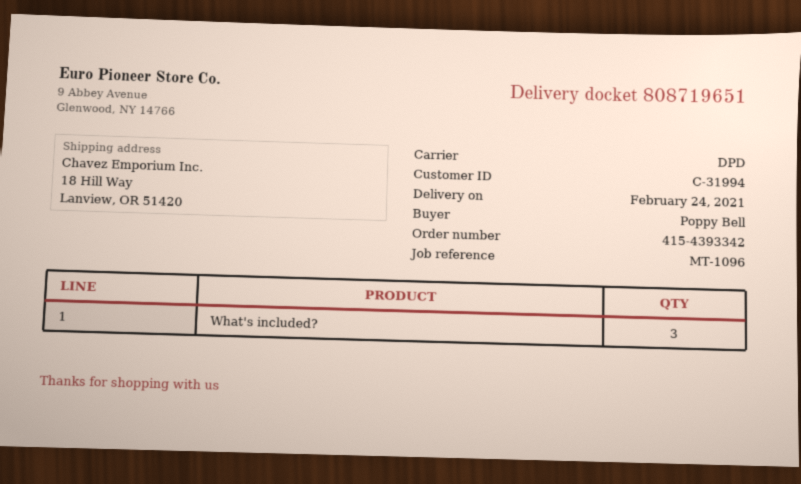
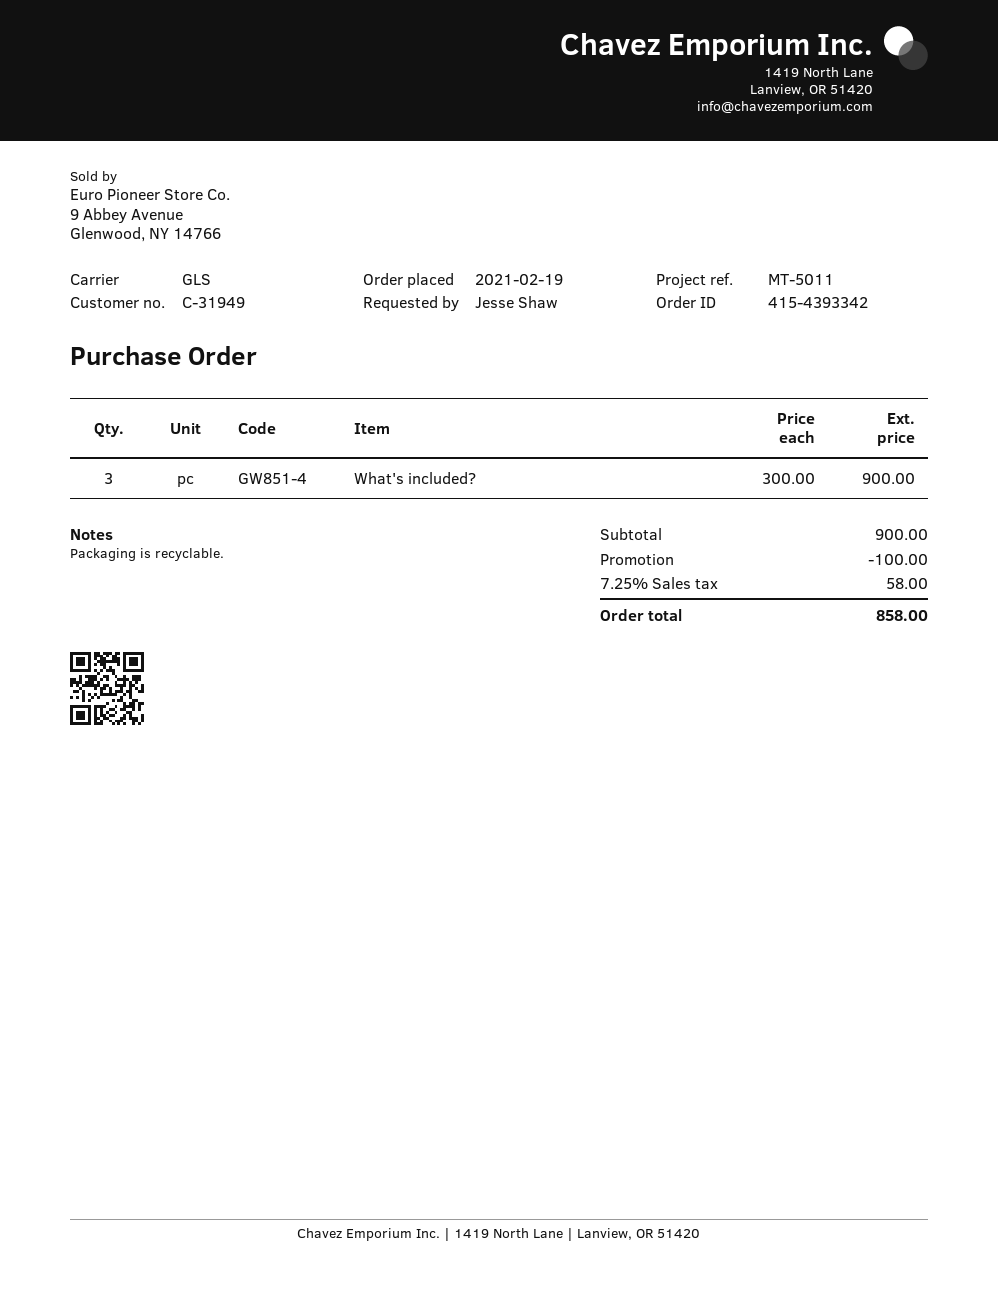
customer number: C-31994 -> C-31949
reference: MT-1096 -> MT-5011
ordered by: Poppy Bell -> Jesse Shaw
shipping method: DPD -> GLS

